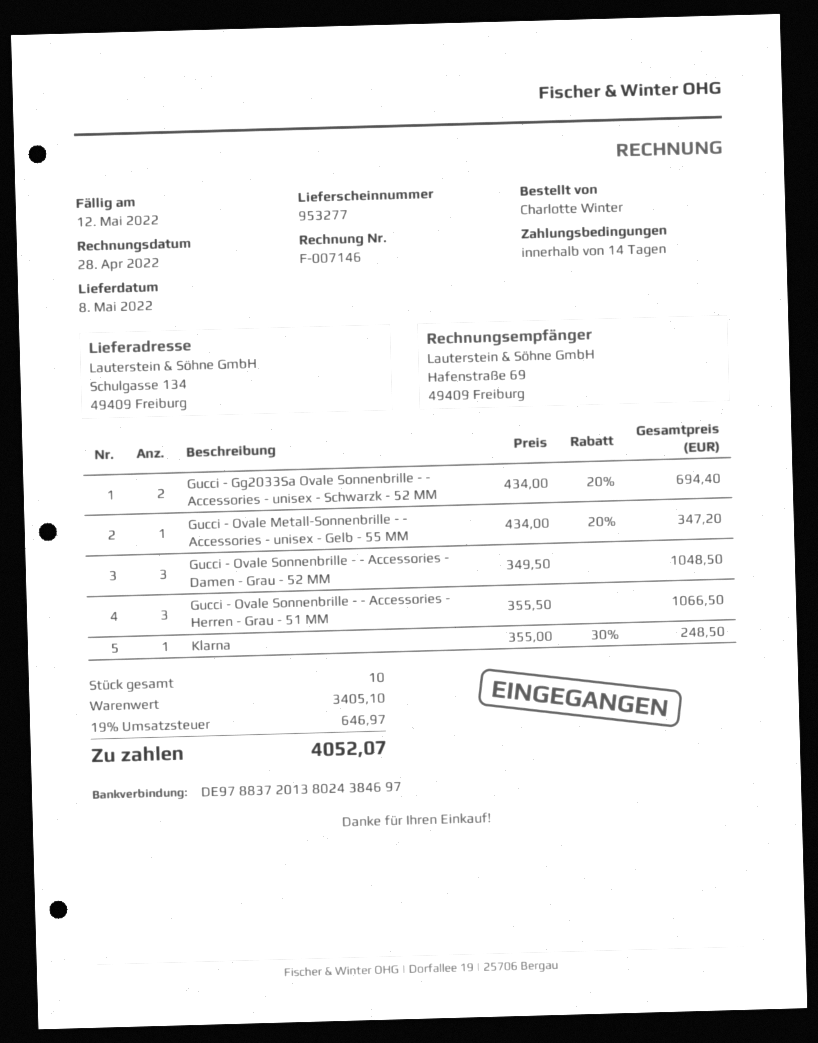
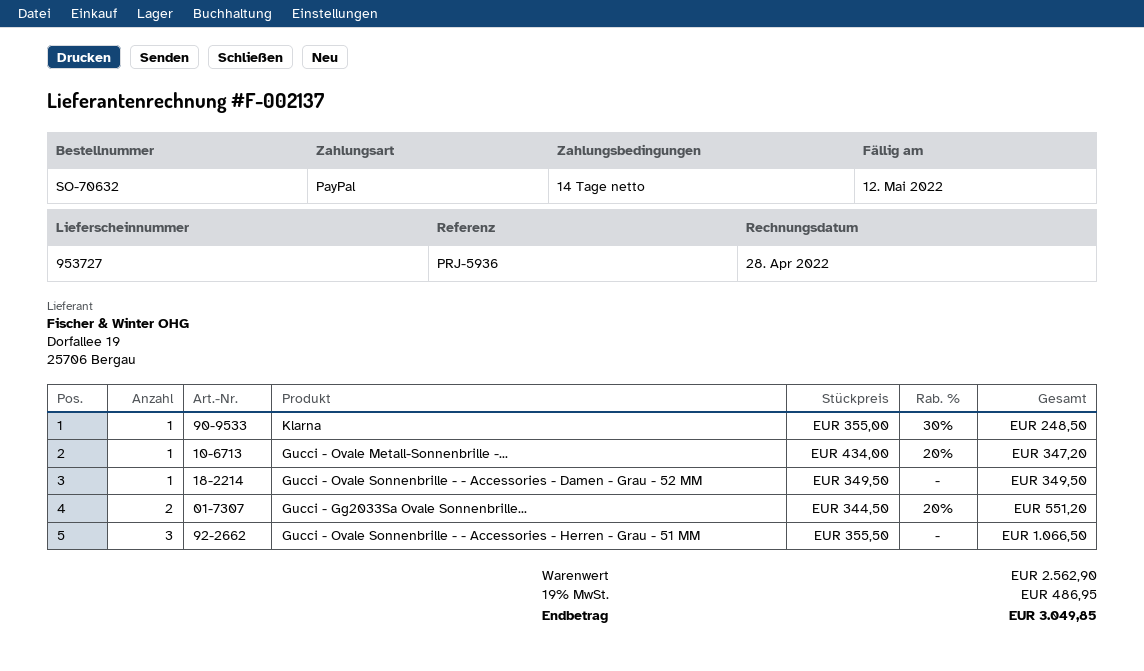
delivery note number: 953277 -> 953727
invoice number: F-007146 -> F-002137
Gucci - Gg2033Sa Ovale Sonnenbrille - - Accessories - unisex - Schwarzk - 52 MM: 2 x 434.00 - 20% = 694.40 -> 2 x 344.50 - 20% = 551.20
Gucci - Ovale Sonnenbrille - - Accessories - Damen - Grau - 52 MM: 3 x 349.50 = 1048.50 -> 1 x 349.50 = 349.50
subtotal: 3405.10 -> 2562.90
tax: 19% = 646.97 -> 19% = 486.95
total: 4052.07 -> 3049.85

